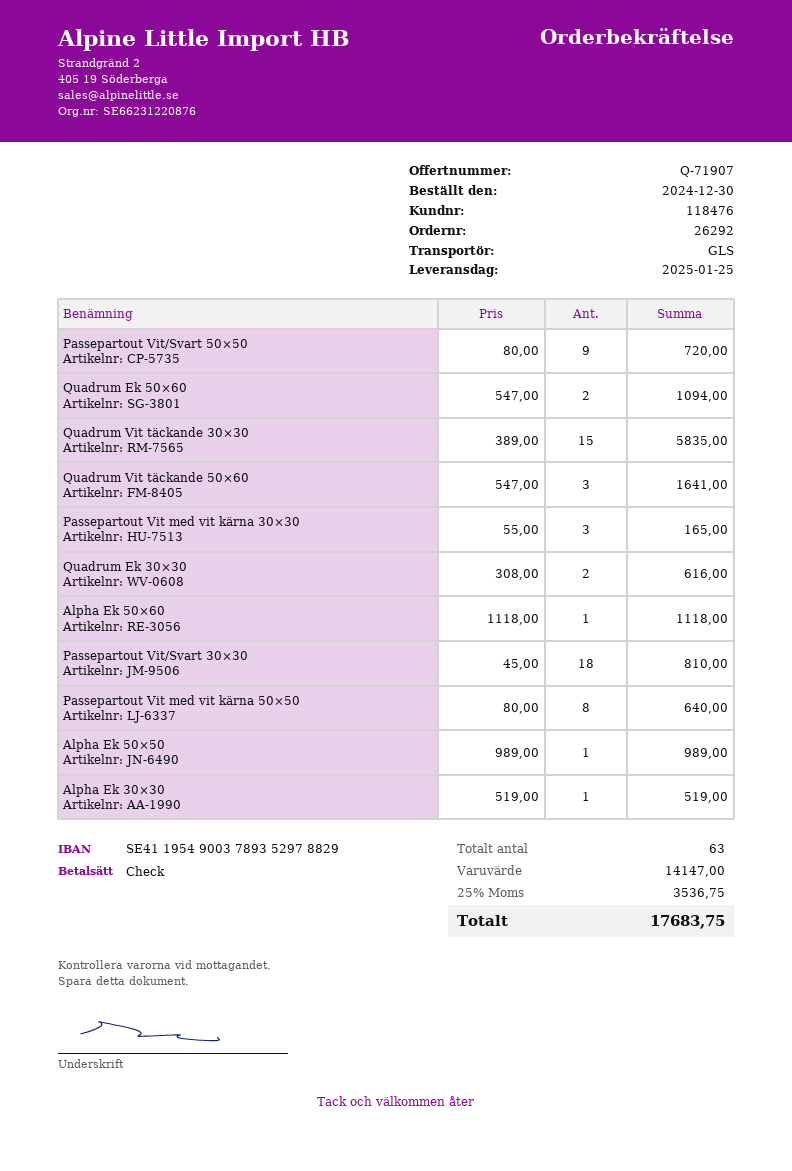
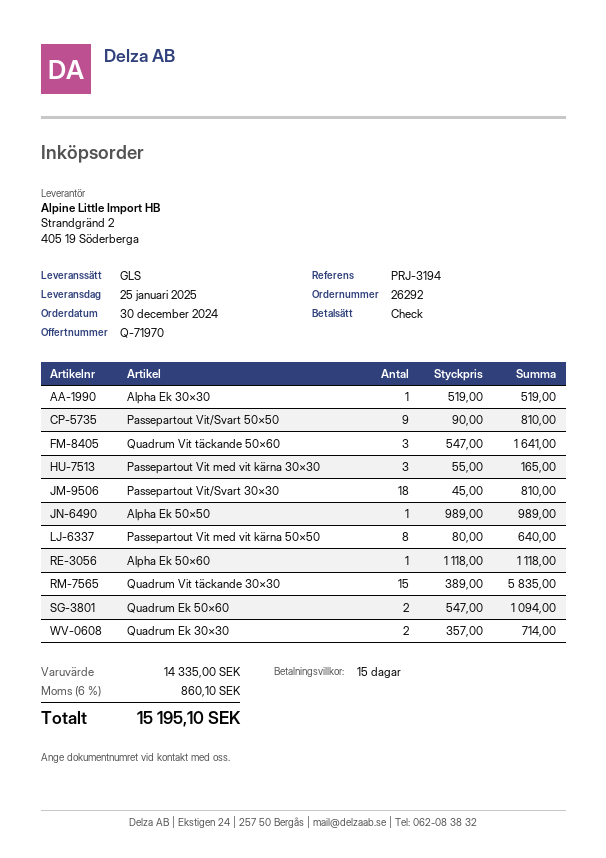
quote number: Q-71907 -> Q-71970
Passepartout Vit/Svart 50×50: 9 x 80.00 = 720.00 -> 9 x 90.00 = 810.00
Quadrum Ek 30×30: 2 x 308.00 = 616.00 -> 2 x 357.00 = 714.00
subtotal: 14147.00 -> 14335.00
tax: 25% = 3536.75 -> 6% = 860.10
total: 17683.75 -> 15195.10

